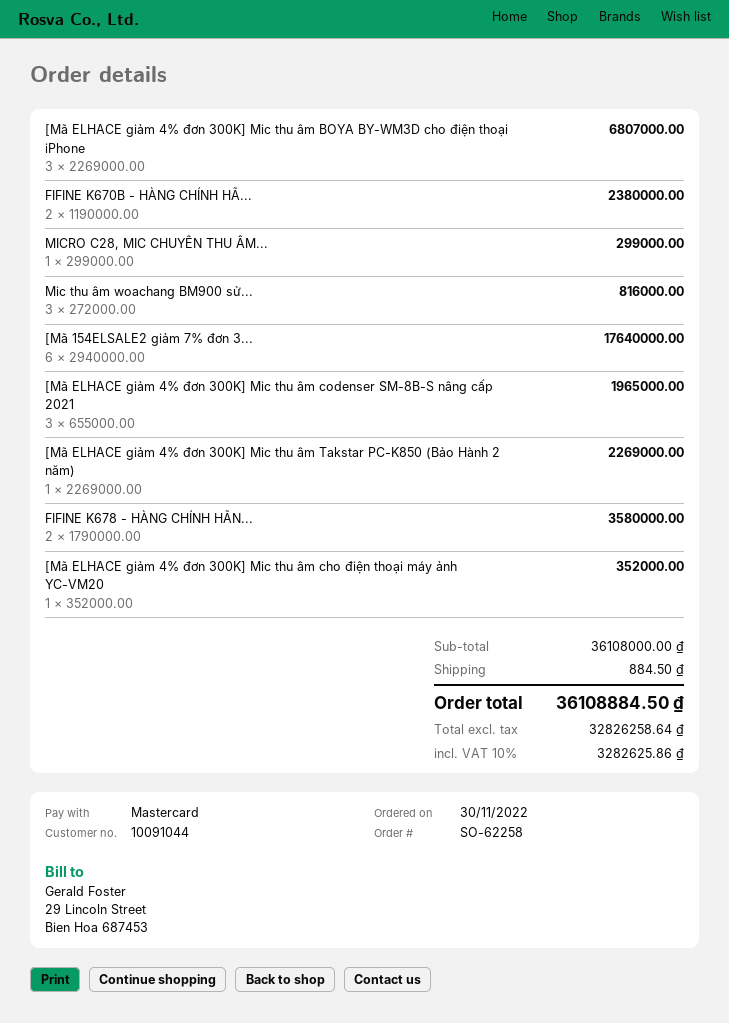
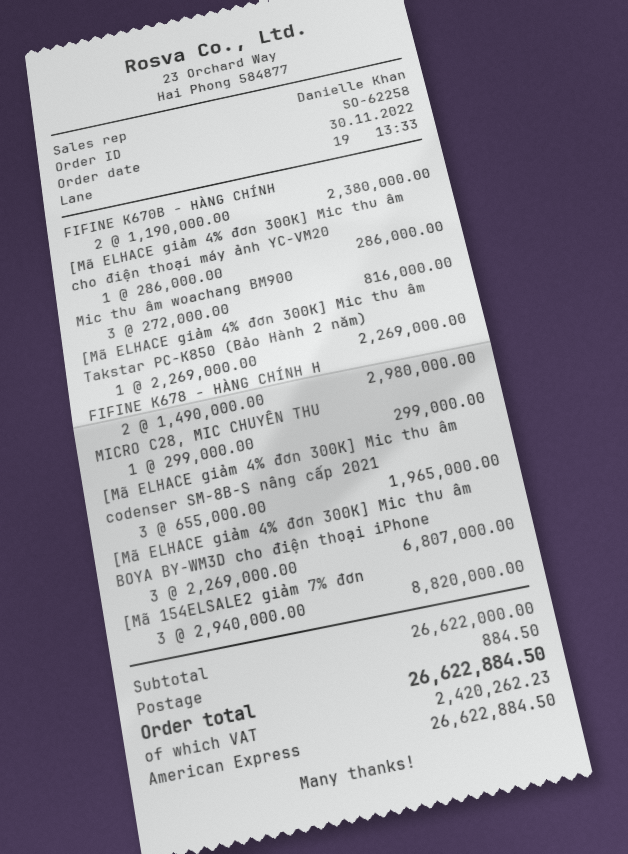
payment method: Mastercard -> American Express
[Mã 154ELSALE2 giảm 7% đơn 3...: 6 x 2940000.00 = 17640000.00 -> 3 x 2940000.00 = 8820000.00
FIFINE K678 - HÀNG CHÍNH HÃN...: 2 x 1790000.00 = 3580000.00 -> 2 x 1490000.00 = 2980000.00
[Mã ELHACE giảm 4% đơn 300K] Mic thu âm cho điện thoại máy ảnh YC-VM20: 1 x 352000.00 = 352000.00 -> 1 x 286000.00 = 286000.00
subtotal: 36108000.00 -> 26622000.00
tax: 3282625.86 -> 2420262.23
total: 36108884.50 -> 26622884.50

